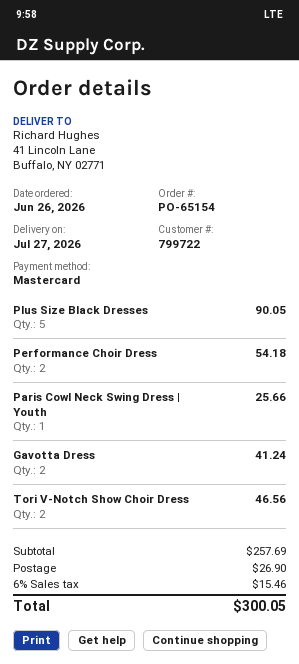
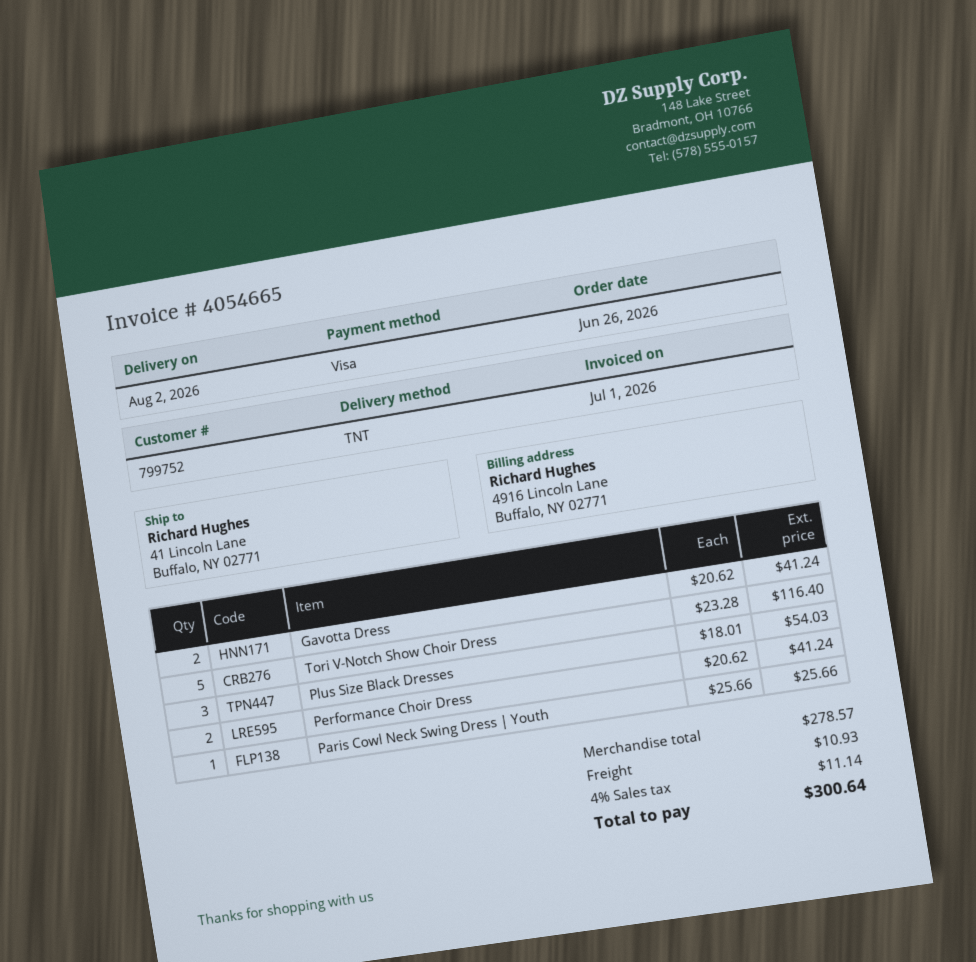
delivery date: 2026-07-27 -> 2026-08-02
customer number: 799722 -> 799752
payment method: Mastercard -> Visa
Plus Size Black Dresses: 5 for 90.05 -> 3 for 54.03
Performance Choir Dress: 2 for 54.18 -> 2 for 41.24
Tori V-Notch Show Choir Dress: 2 for 46.56 -> 5 for 116.40
subtotal: 257.69 -> 278.57
shipping: 26.90 -> 10.93
tax: 6% = 15.46 -> 4% = 11.14
total: 300.05 -> 300.64

